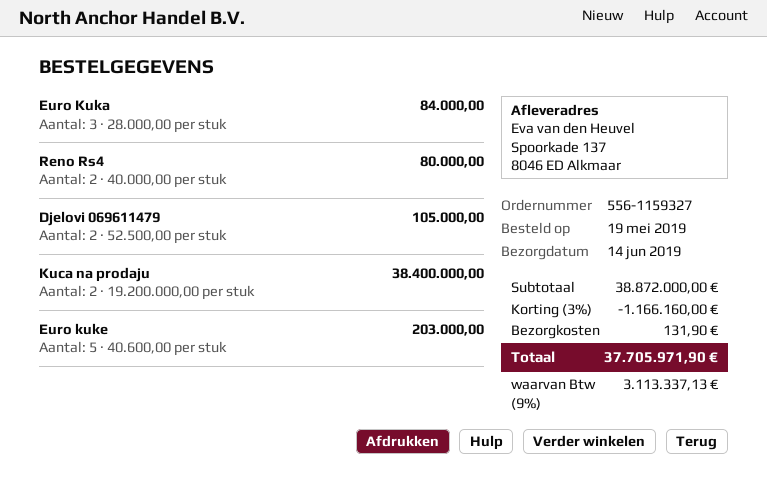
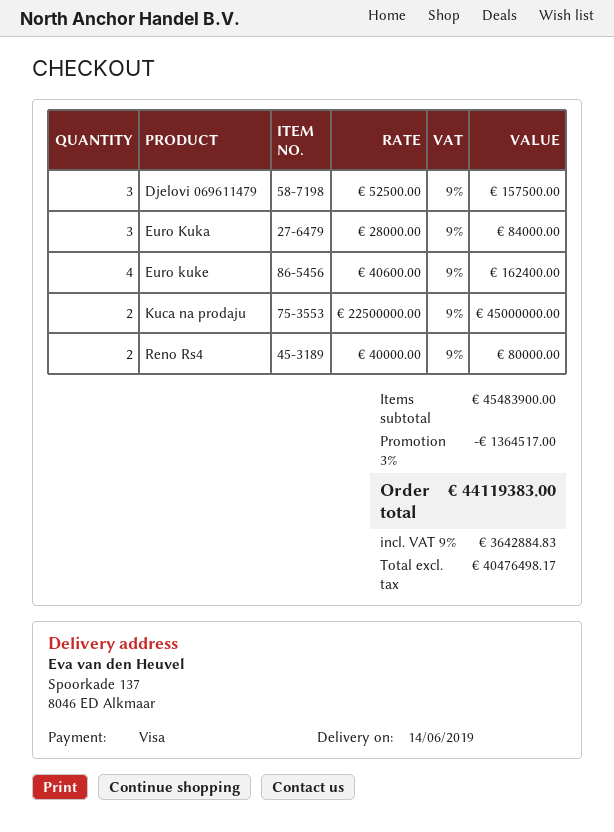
Djelovi 069611479: 2 x 52500.00 = 105000.00 -> 3 x 52500.00 = 157500.00
Kuca na prodaju: 2 x 19200000.00 = 38400000.00 -> 2 x 22500000.00 = 45000000.00
Euro kuke: 5 x 40600.00 = 203000.00 -> 4 x 40600.00 = 162400.00
subtotal: 38872000.00 -> 45483900.00
discount: 3% = 1166160.00 -> 3% = 1364517.00
shipping: 131.90 -> none
tax: 9% = 3113337.13 -> 9% = 3642884.83
total: 37705971.90 -> 44119383.00

